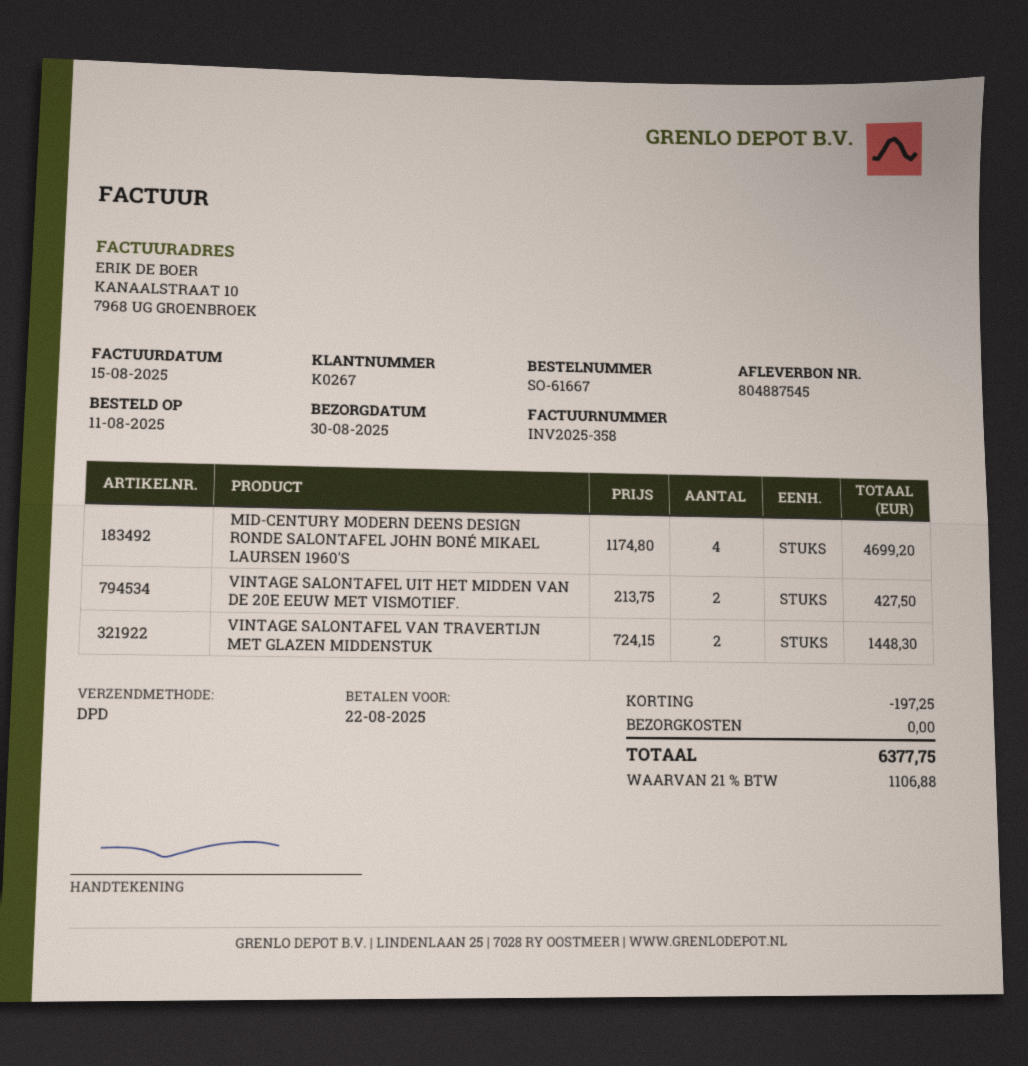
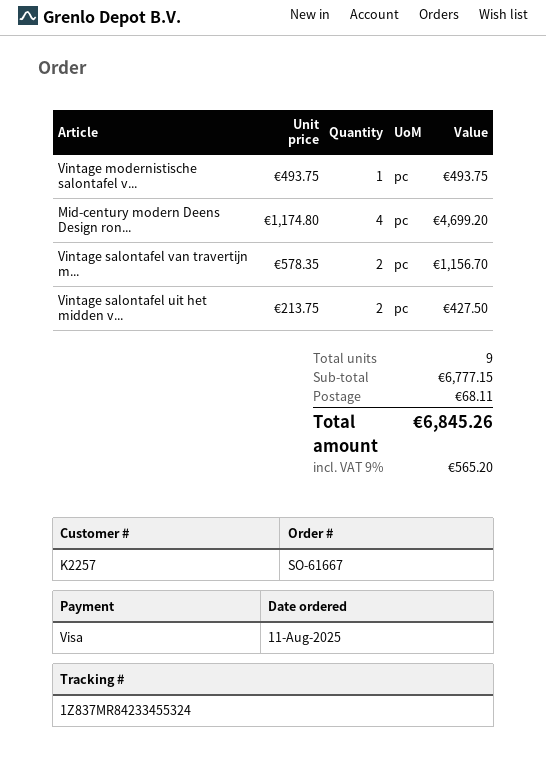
customer number: K0267 -> K2257
VINTAGE SALONTAFEL VAN TRAVERTIJN MET GLAZEN MIDDENSTUK: 2 x 724.15 = 1448.30 -> 2 x 578.35 = 1156.70
Vintage modernistische salontafel v...: none -> 1 x 493.75 = 493.75
discount: 197.25 -> none
shipping: 0.00 -> 68.11
tax: 21% = 1106.88 -> 9% = 565.20
total: 6377.75 -> 6845.26

